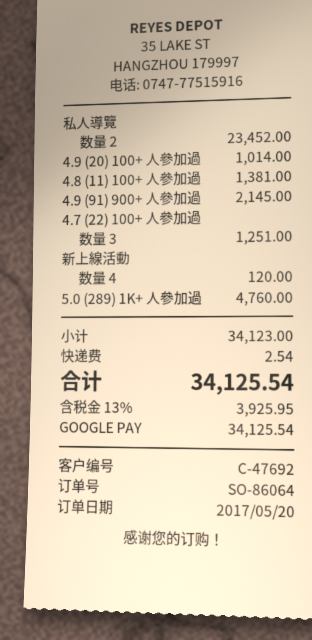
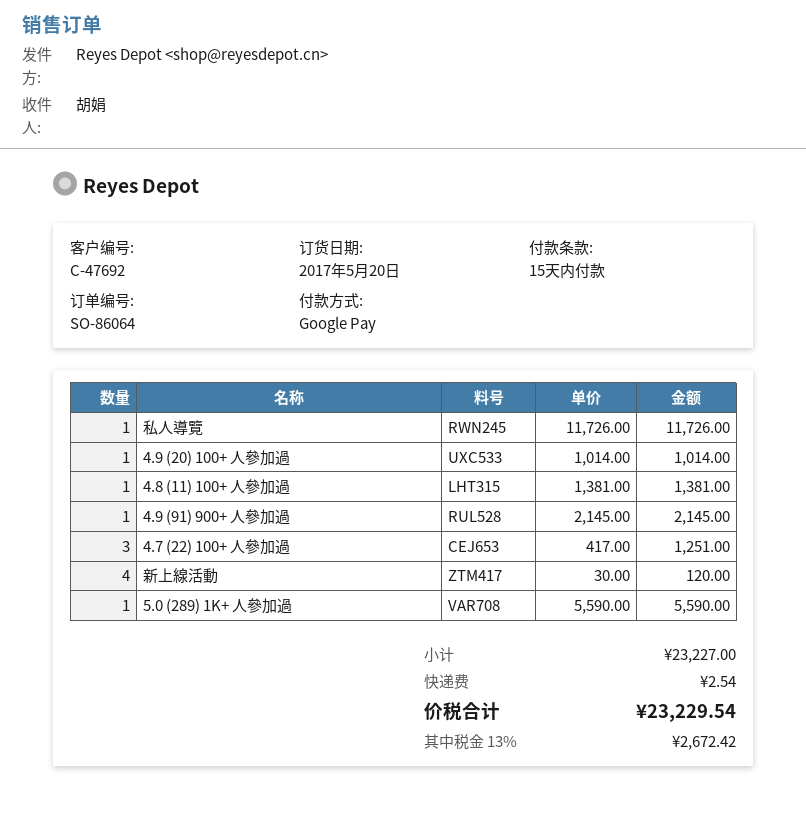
私人導覽: 2 for 23452.00 -> 1 for 11726.00
5.0 (289) 1K+ 人參加過: 1 for 4760.00 -> 1 for 5590.00
subtotal: 34123.00 -> 23227.00
tax: 13% = 3925.95 -> 13% = 2672.42
total: 34125.54 -> 23229.54

